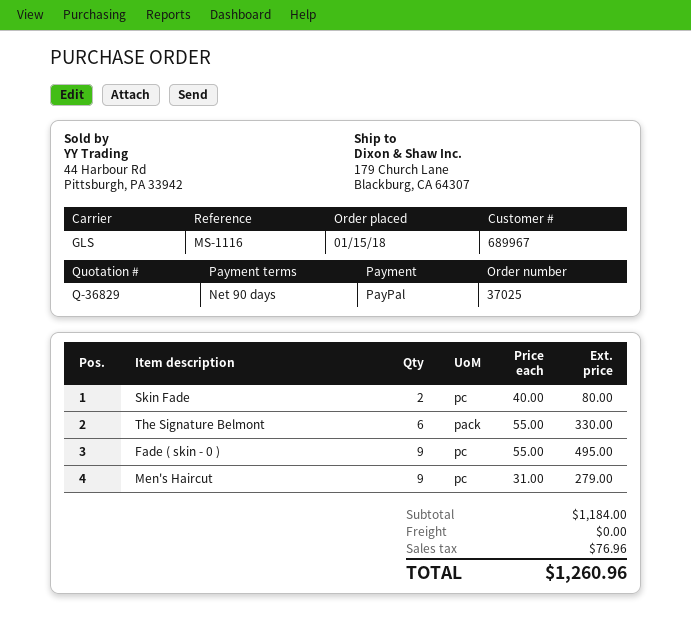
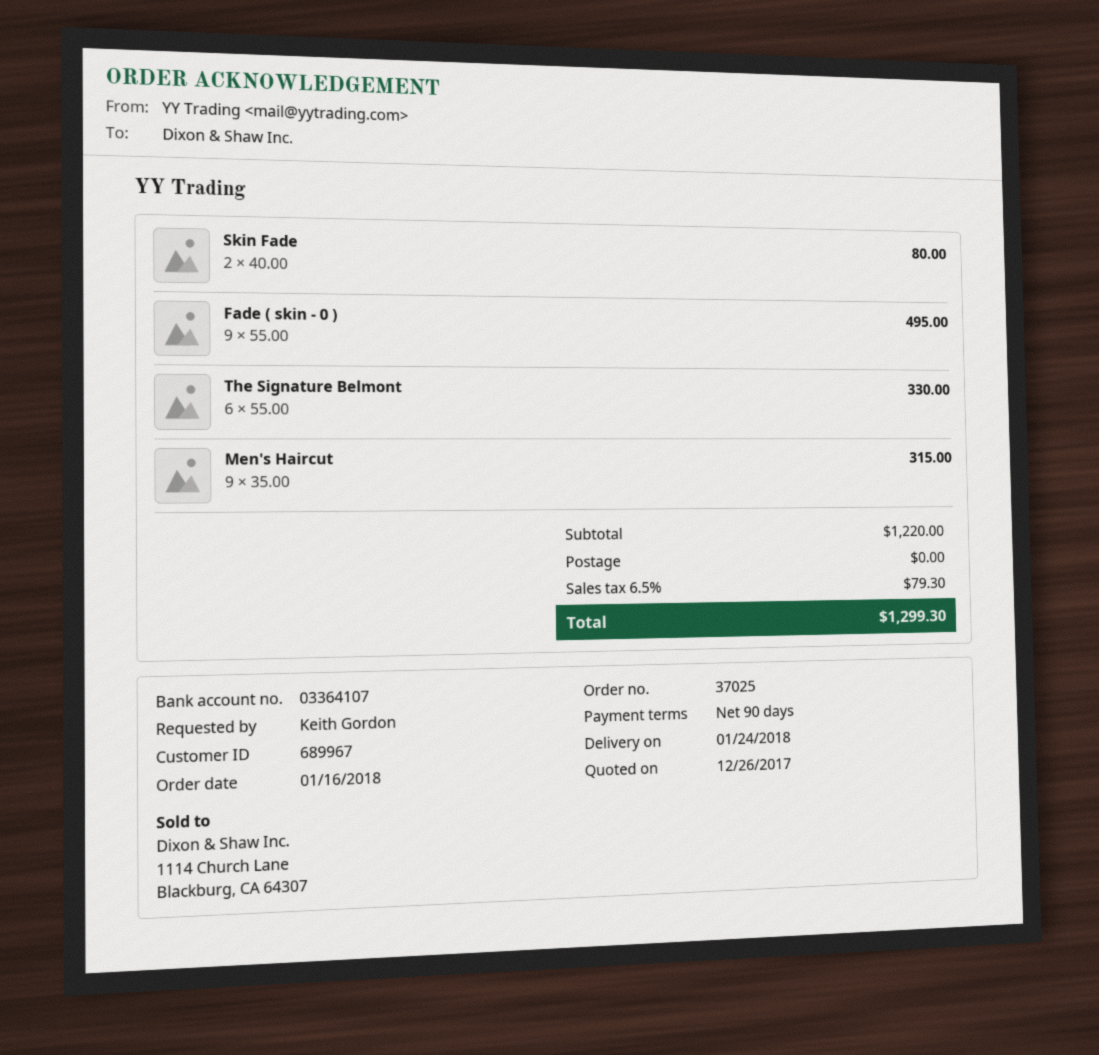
order date: 2018-01-15 -> 2018-01-16
Men's Haircut: 9 x 31.00 = 279.00 -> 9 x 35.00 = 315.00
subtotal: 1184.00 -> 1220.00
tax: 76.96 -> 79.30
total: 1260.96 -> 1299.30

